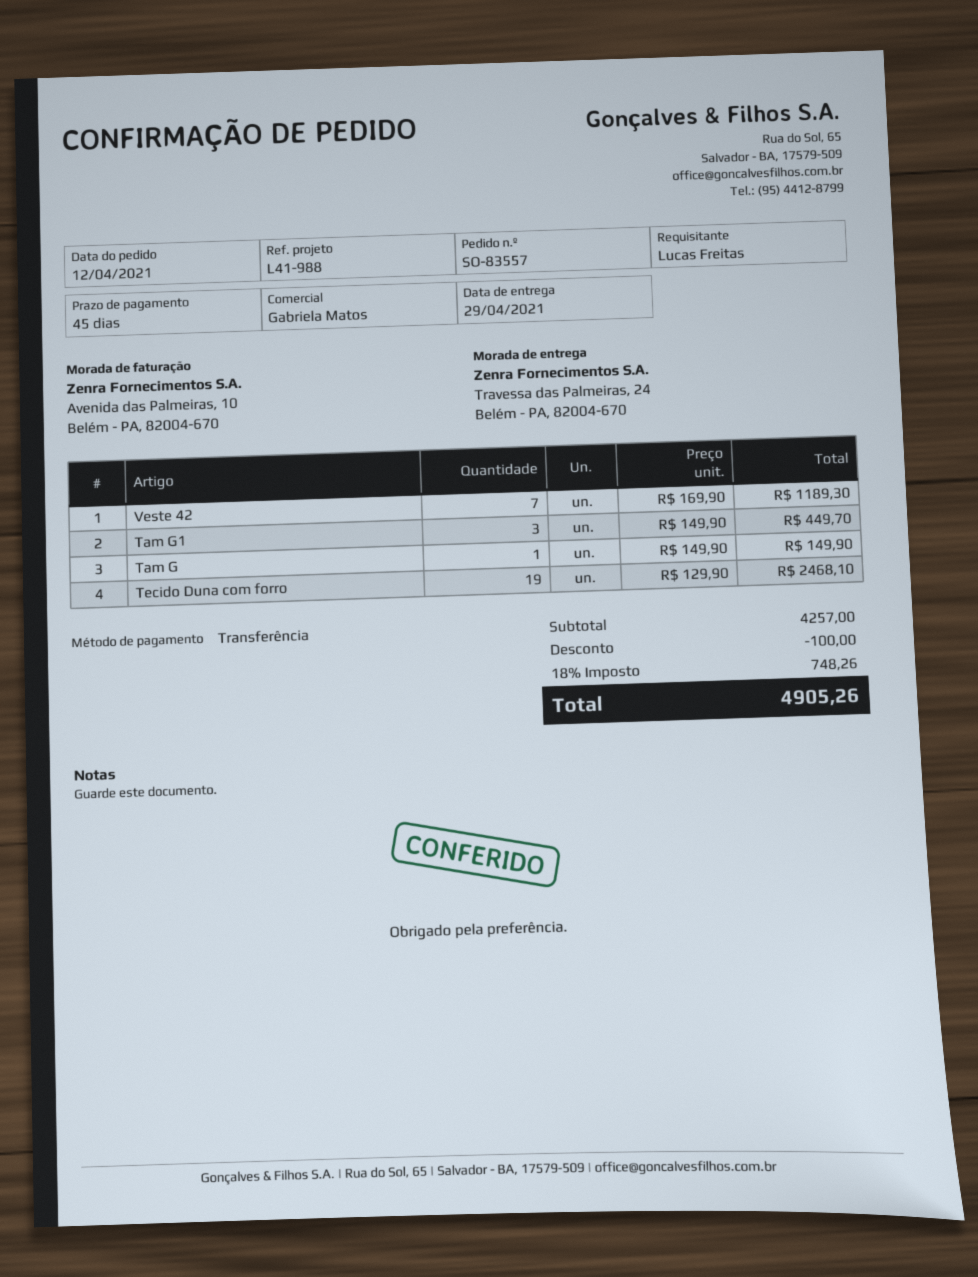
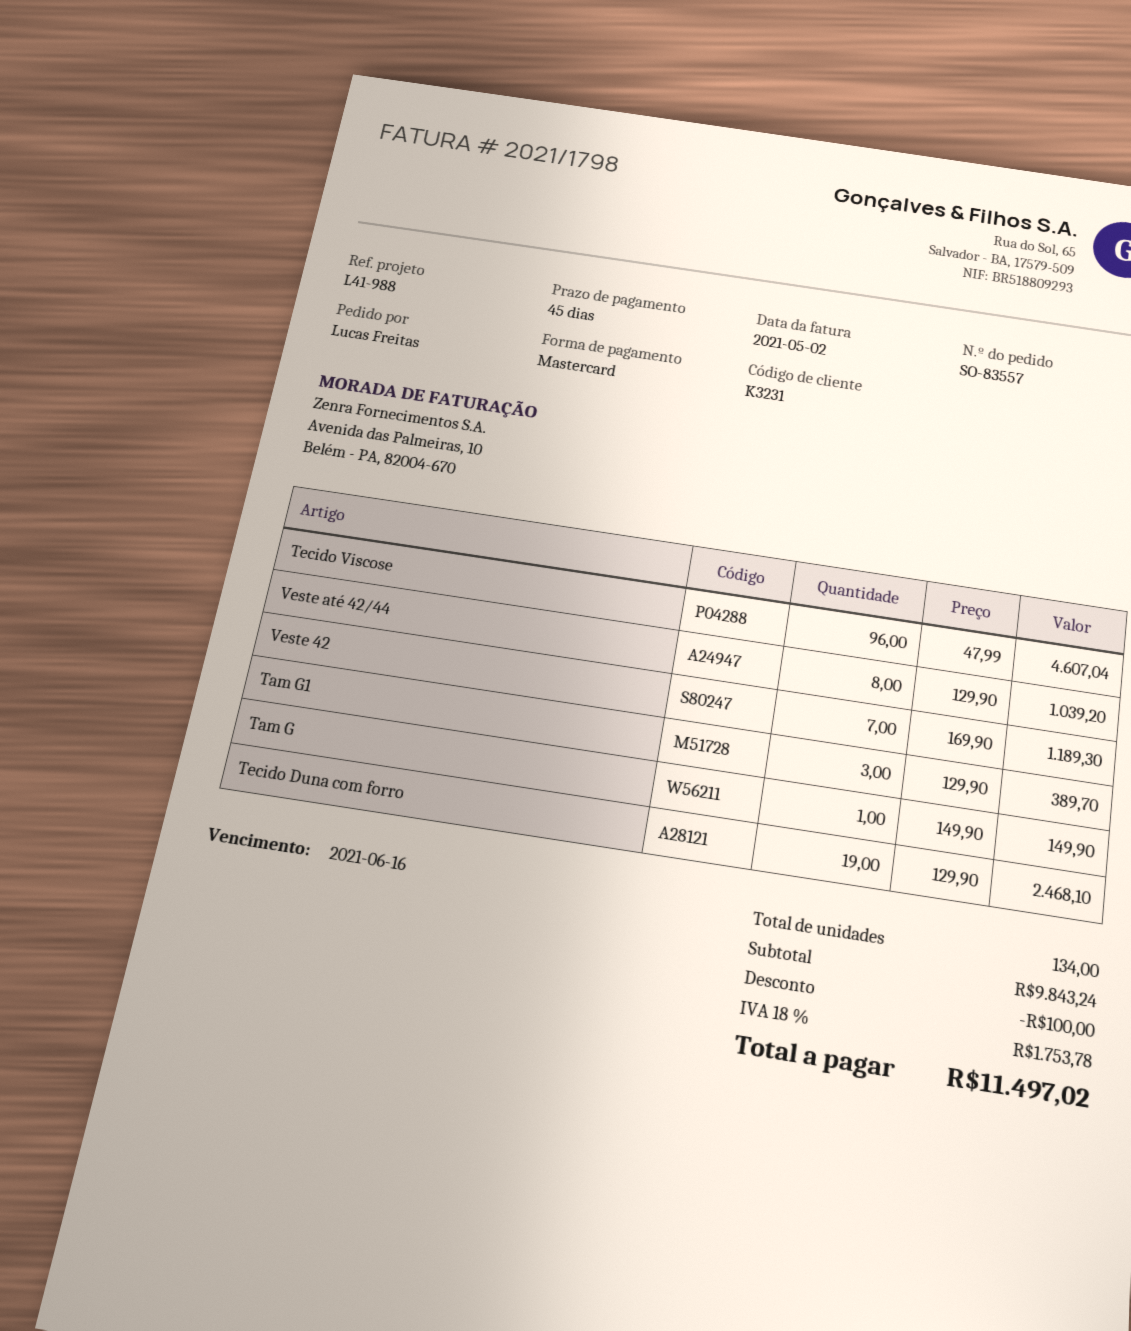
payment method: bank transfer -> Mastercard
Tam G1: 3 x 149.90 = 449.70 -> 3 x 129.90 = 389.70
Tecido Viscose: none -> 96 x 47.99 = 4607.04
Veste até 42/44: none -> 8 x 129.90 = 1039.20
subtotal: 4257.00 -> 9843.24
tax: 18% = 748.26 -> 18% = 1753.78
total: 4905.26 -> 11497.02

